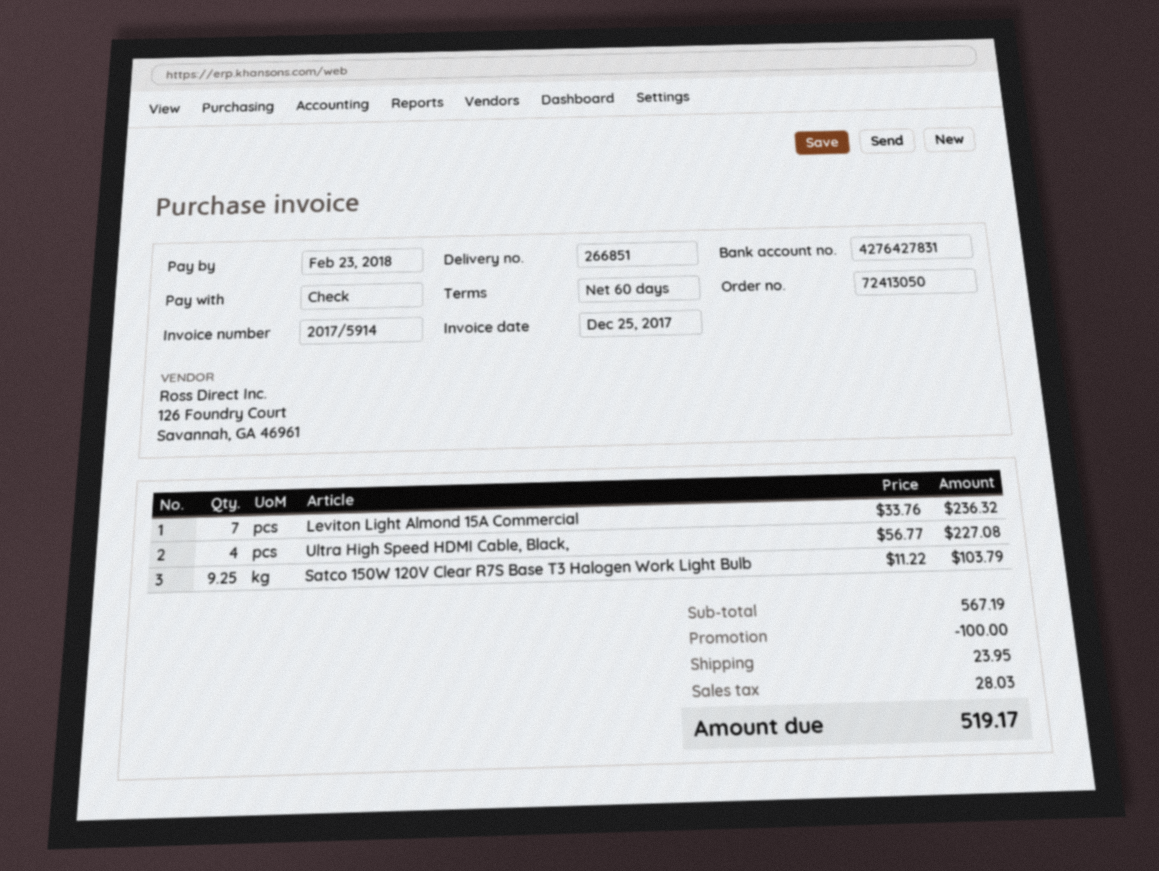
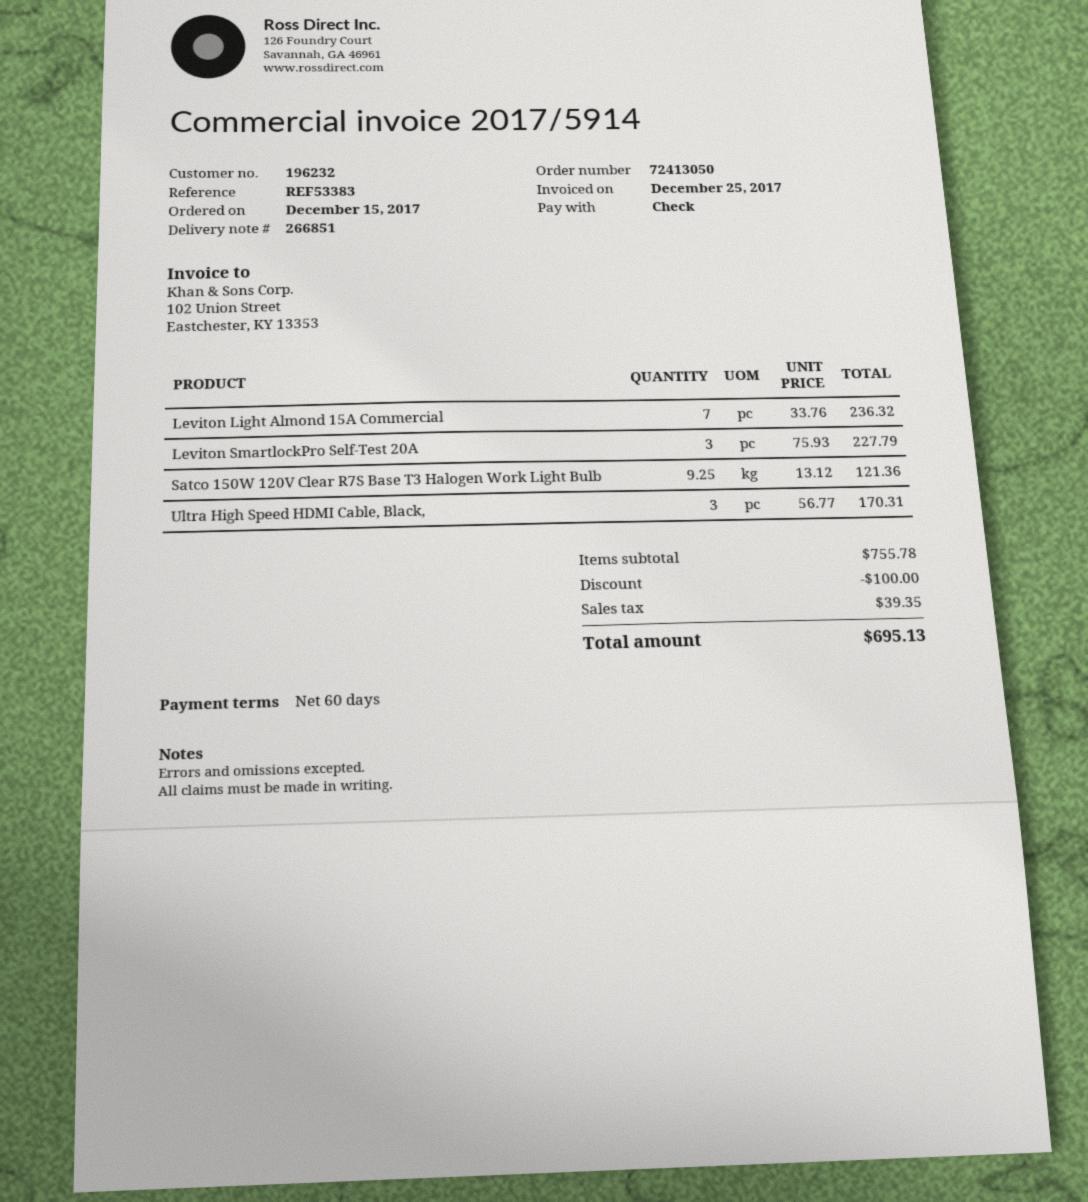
Ultra High Speed HDMI Cable, Black,: 4 x 56.77 = 227.08 -> 3 x 56.77 = 170.31
Satco 150W 120V Clear R7S Base T3 Halogen Work Light Bulb: 9.25 x 11.22 = 103.79 -> 9.25 x 13.12 = 121.36
Leviton SmartlockPro Self-Test 20A: none -> 3 x 75.93 = 227.79
subtotal: 567.19 -> 755.78
shipping: 23.95 -> none
tax: 28.03 -> 39.35
total: 519.17 -> 695.13

